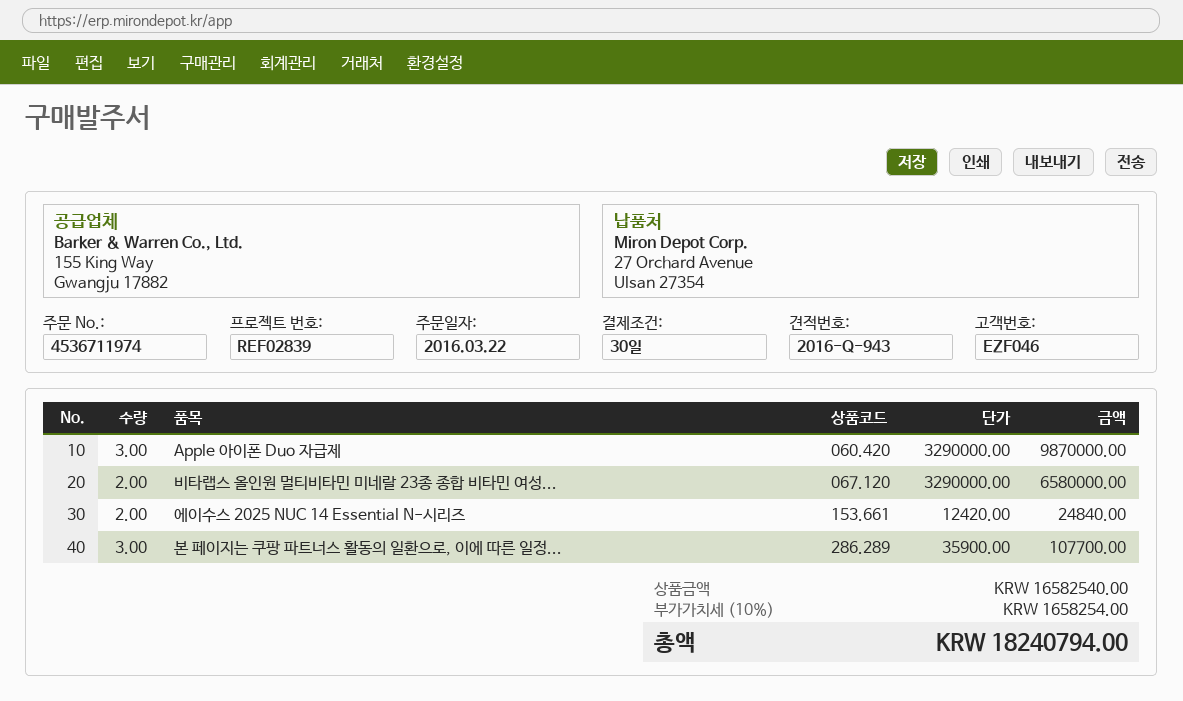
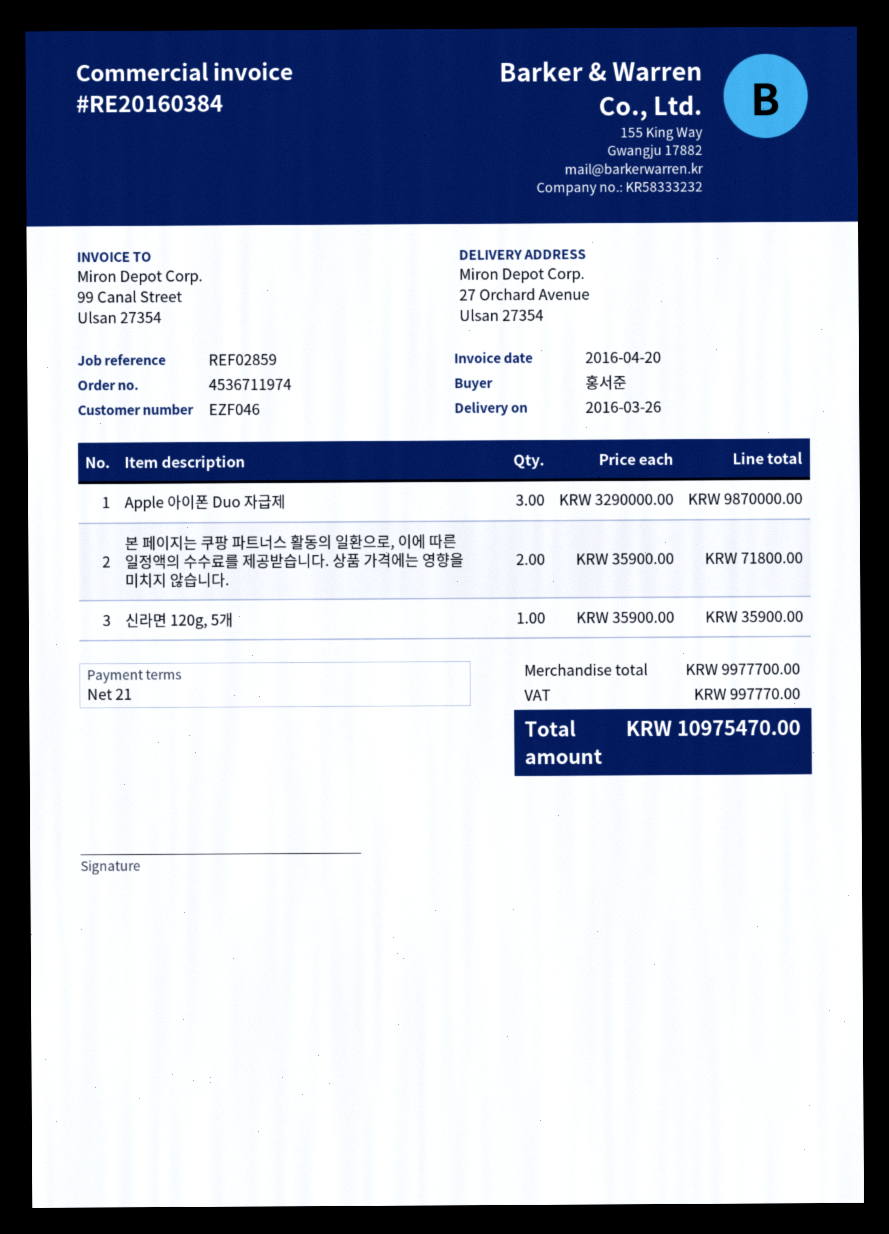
payment terms: 30 days -> 21 days
reference: REF02839 -> REF02859
비타랩스 올인원 멀티비타민 미네랄 23종 종합 비타민 여성...: 2 x 3290000.00 = 6580000.00 -> none
에이수스 2025 NUC 14 Essential N-시리즈: 2 x 12420.00 = 24840.00 -> none
본 페이지는 쿠팡 파트너스 활동의 일환으로, 이에 따른 일정...: 3 x 35900.00 = 107700.00 -> 2 x 35900.00 = 71800.00
신라면 120g, 5개: none -> 1 x 35900.00 = 35900.00
subtotal: 16582540.00 -> 9977700.00
tax: 1658254.00 -> 997770.00
total: 18240794.00 -> 10975470.00

